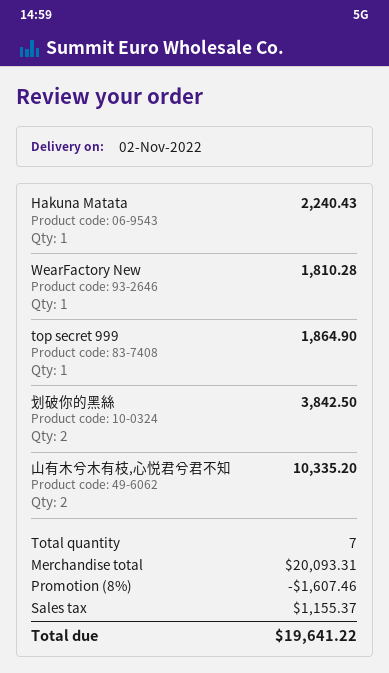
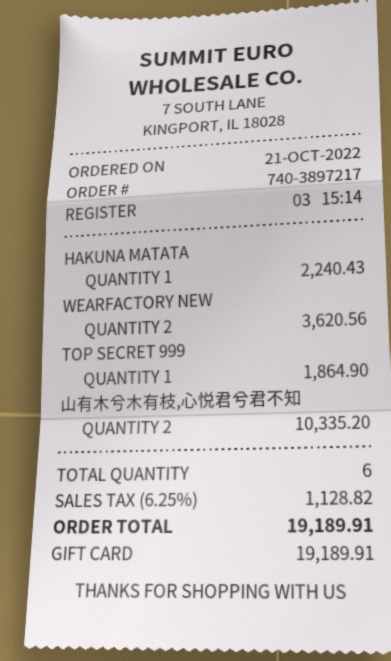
WearFactory New: 1 for 1810.28 -> 2 for 3620.56
划破你的黑絲: 2 for 3842.50 -> none
total quantity: 7 -> 6
discount: 8% = 1607.46 -> none
tax: 1155.37 -> 1128.82
total: 19641.22 -> 19189.91

